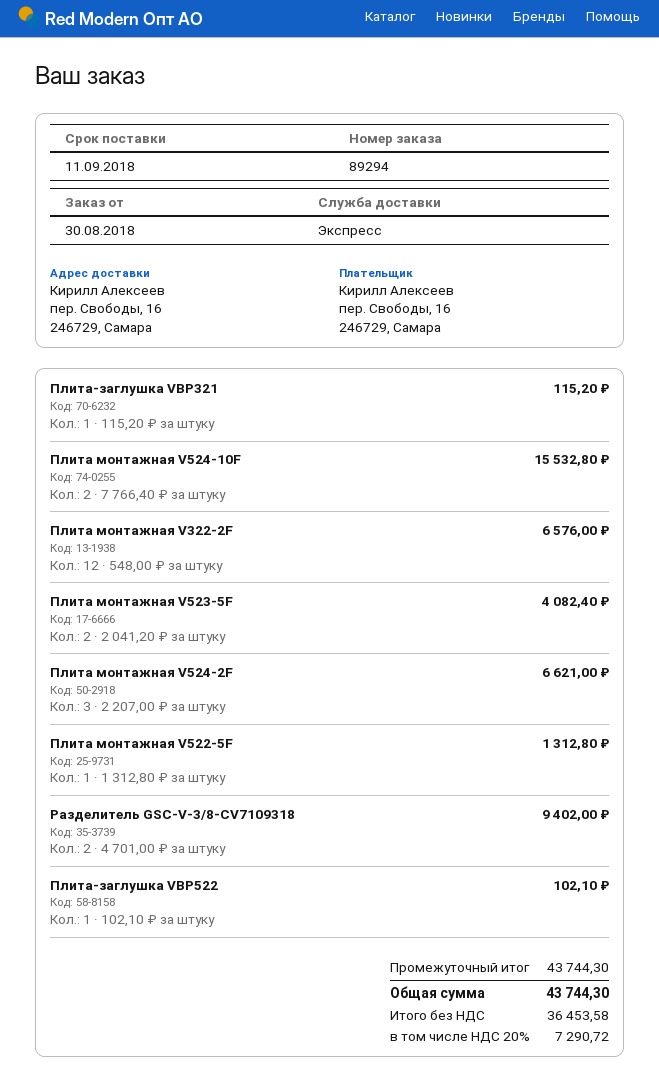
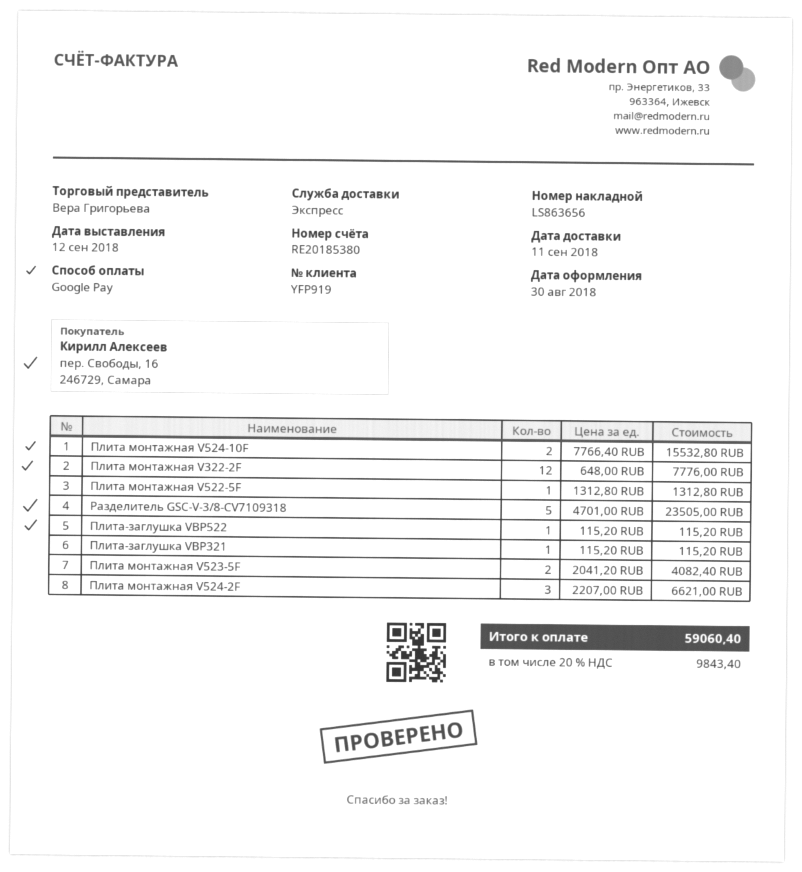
Плита монтажная V322-2F: 12 x 548.00 = 6576.00 -> 12 x 648.00 = 7776.00
Разделитель GSC-V-3/8-CV7109318: 2 x 4701.00 = 9402.00 -> 5 x 4701.00 = 23505.00
Плита-заглушка VBP522: 1 x 102.10 = 102.10 -> 1 x 115.20 = 115.20
tax: 20% = 7290.72 -> 20% = 9843.40
total: 43744.30 -> 59060.40

